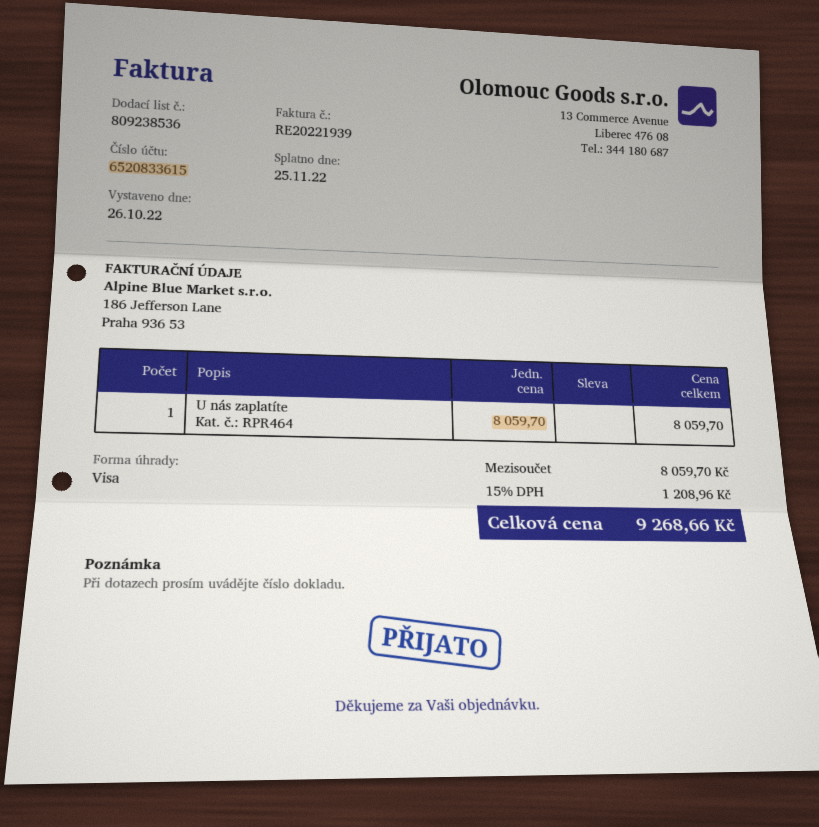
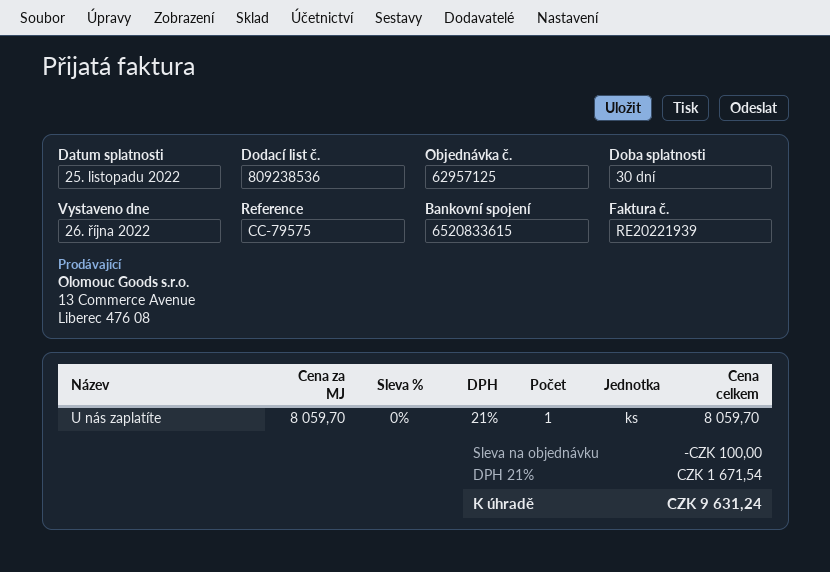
discount: none -> 100.00
tax: 15% = 1208.96 -> 21% = 1671.54
total: 9268.66 -> 9631.24

